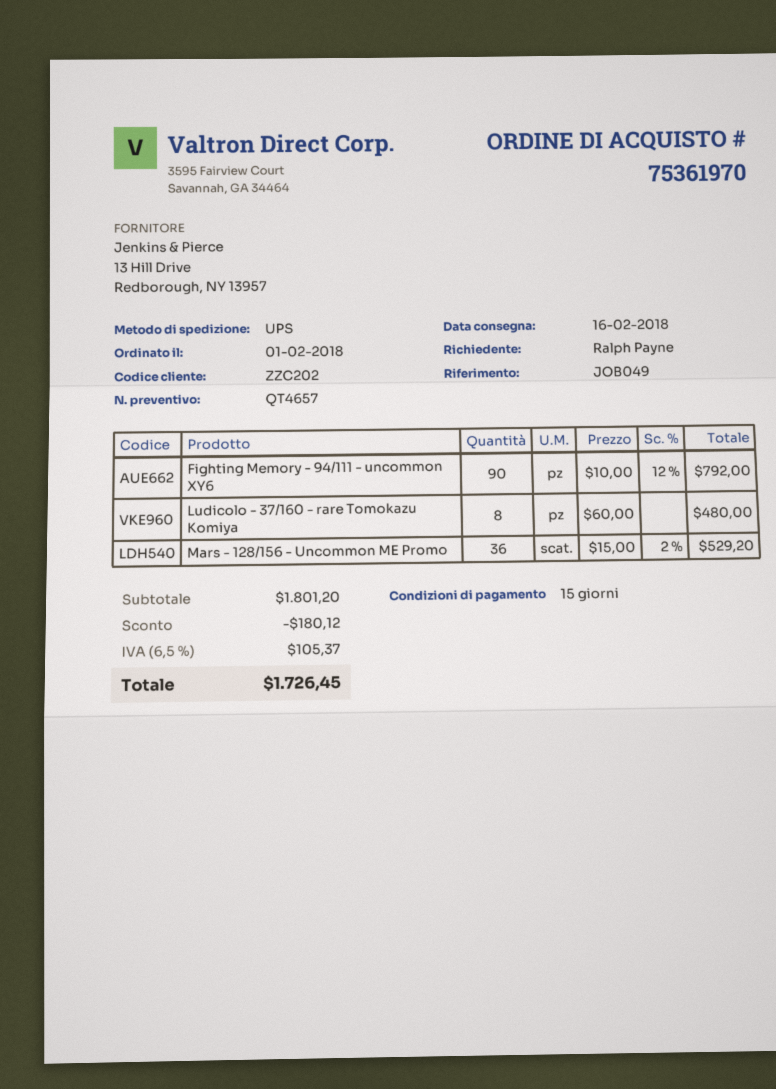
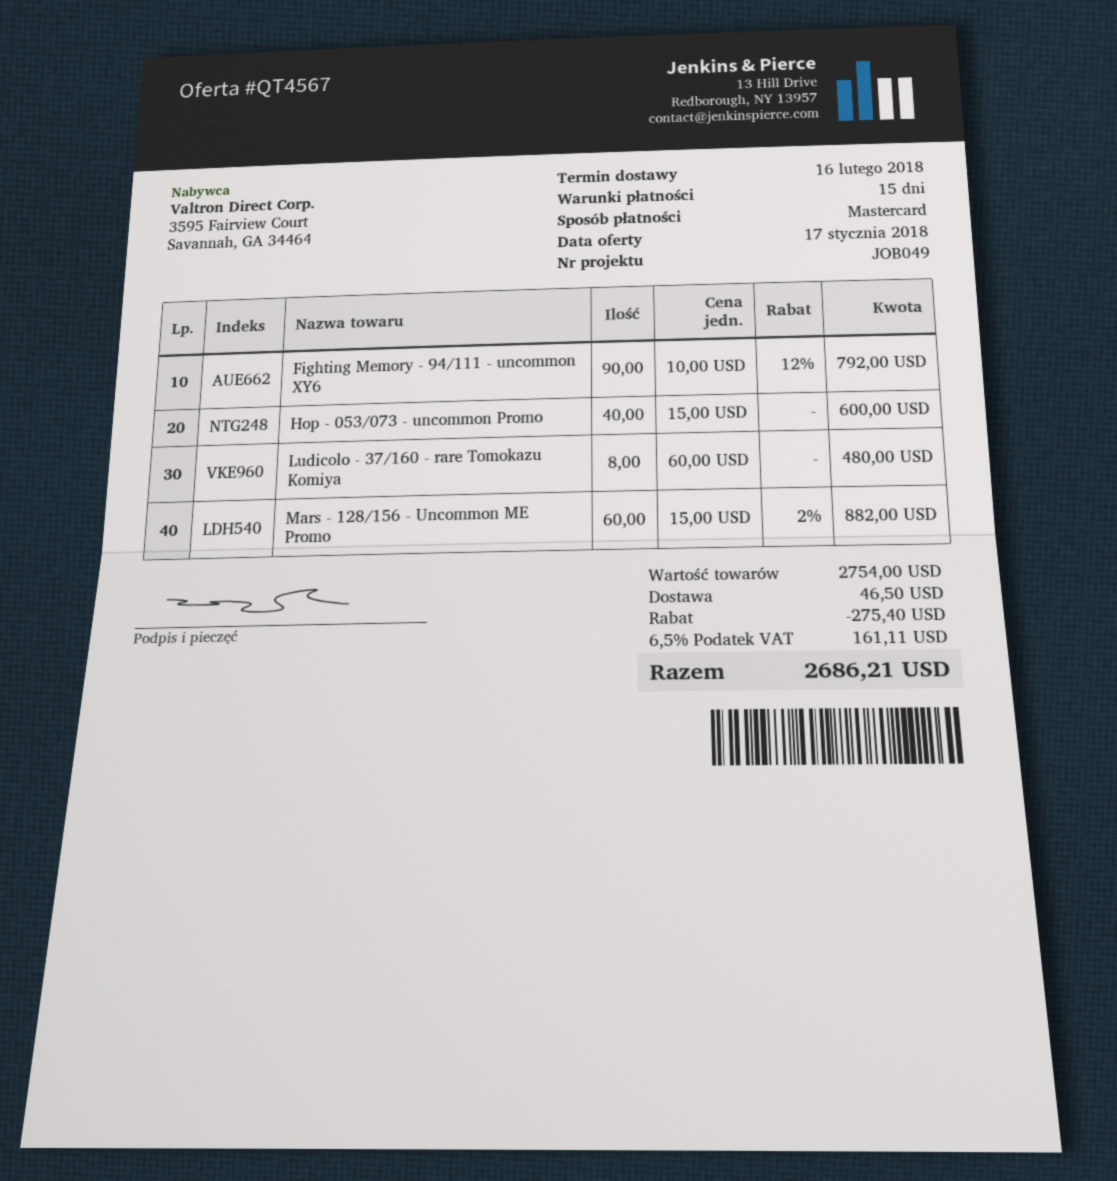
quote number: QT4657 -> QT4567
Mars - 128/156 - Uncommon ME Promo: 36 x 15.00 - 2% = 529.20 -> 60 x 15.00 - 2% = 882.00
Hop - 053/073 - uncommon Promo: none -> 40 x 15.00 = 600.00
subtotal: 1801.20 -> 2754.00
discount: 180.12 -> 275.40
shipping: none -> 46.50
tax: 6.5% = 105.37 -> 6.5% = 161.11
total: 1726.45 -> 2686.21

